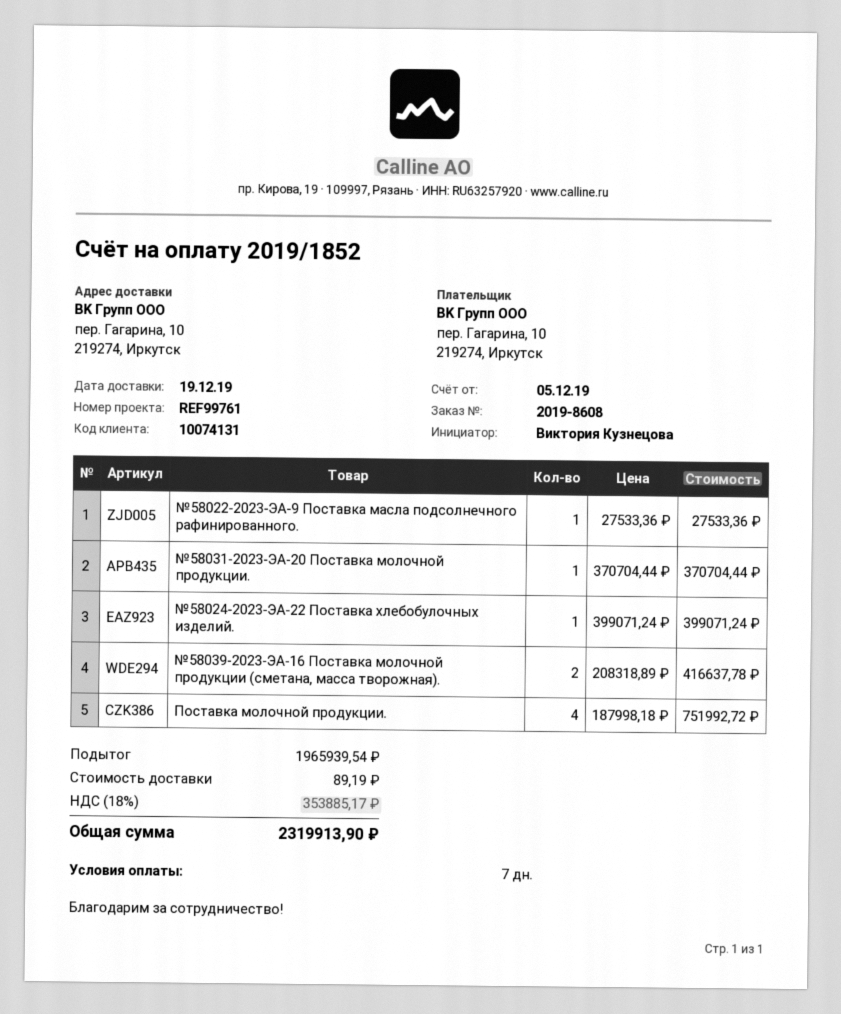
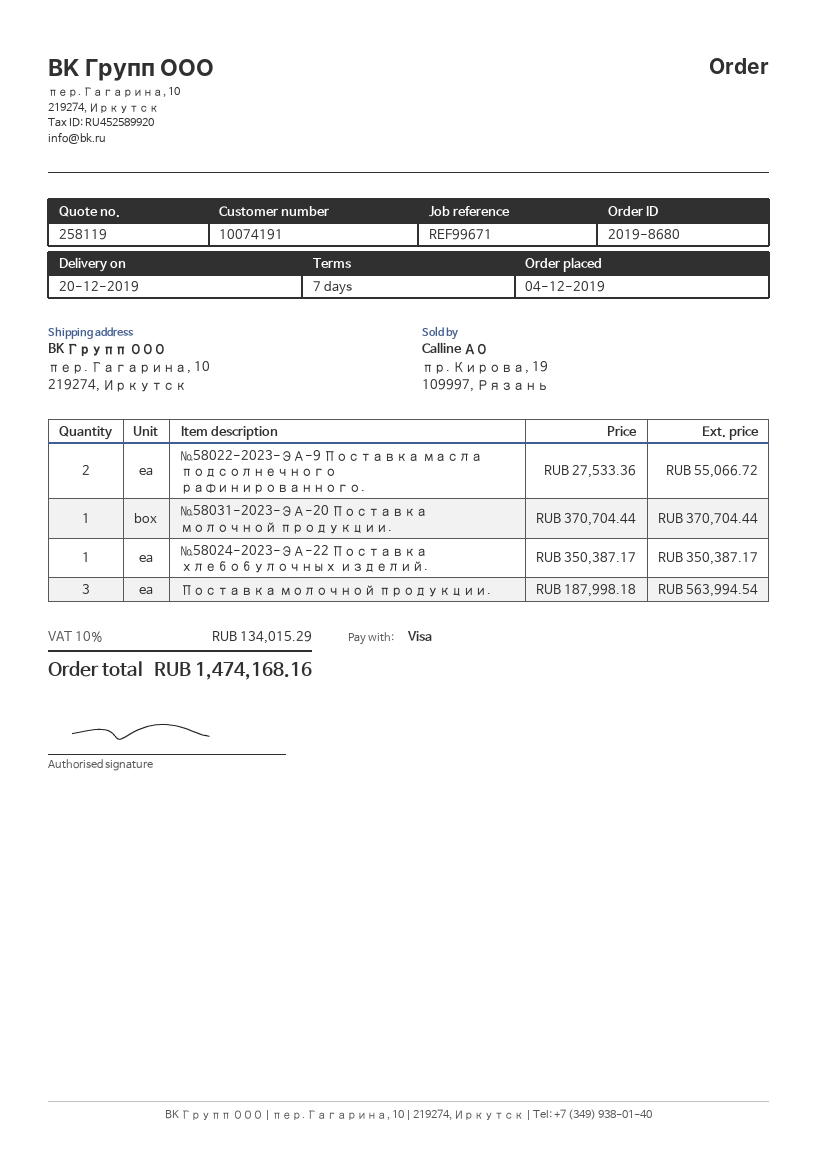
order number: 2019-8608 -> 2019-8680
delivery date: 2019-12-19 -> 2019-12-20
customer number: 10074131 -> 10074191
reference: REF99761 -> REF99671
№58022-2023-ЭА-9 Поставка масла подсолнечного рафинированного.: 1 x 27533.36 = 27533.36 -> 2 x 27533.36 = 55066.72
№58024-2023-ЭА-22 Поставка хлебобулочных изделий.: 1 x 399071.24 = 399071.24 -> 1 x 350387.17 = 350387.17
№58039-2023-ЭА-16 Поставка молочной продукции (сметана, масса творожная).: 2 x 208318.89 = 416637.78 -> none
Поставка молочной продукции.: 4 x 187998.18 = 751992.72 -> 3 x 187998.18 = 563994.54
shipping: 89.19 -> none
tax: 18% = 353885.17 -> 10% = 134015.29
total: 2319913.90 -> 1474168.16

